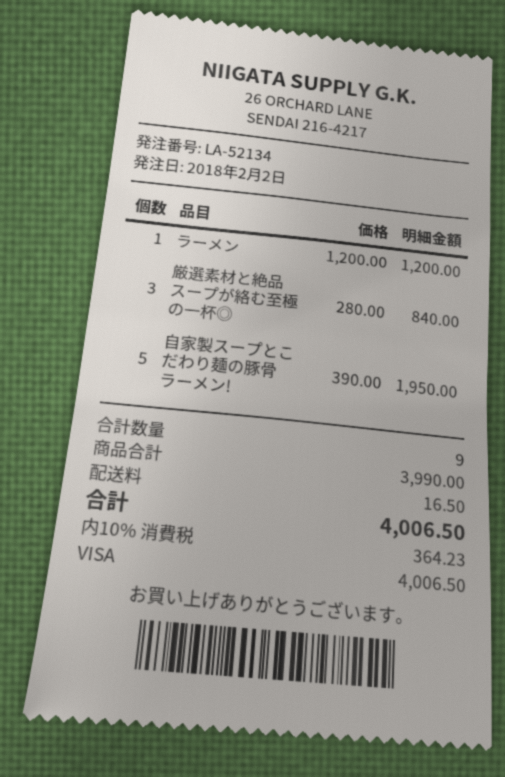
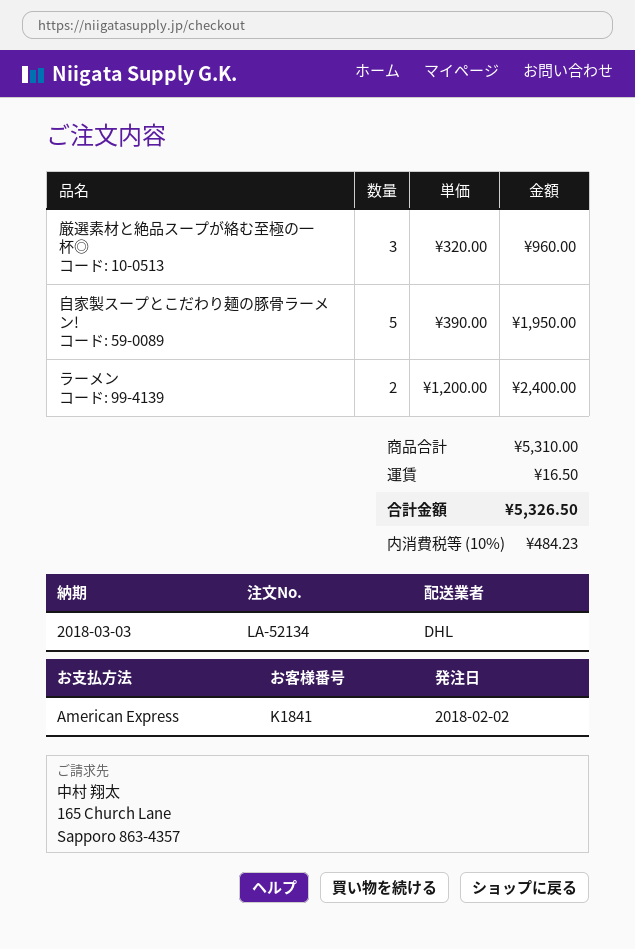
payment method: Visa -> American Express
ラーメン: 1 x 1200.00 = 1200.00 -> 2 x 1200.00 = 2400.00
厳選素材と絶品スープが絡む至極の一杯◎: 3 x 280.00 = 840.00 -> 3 x 320.00 = 960.00
subtotal: 3990.00 -> 5310.00
tax: 10% = 364.23 -> 10% = 484.23
total: 4006.50 -> 5326.50

